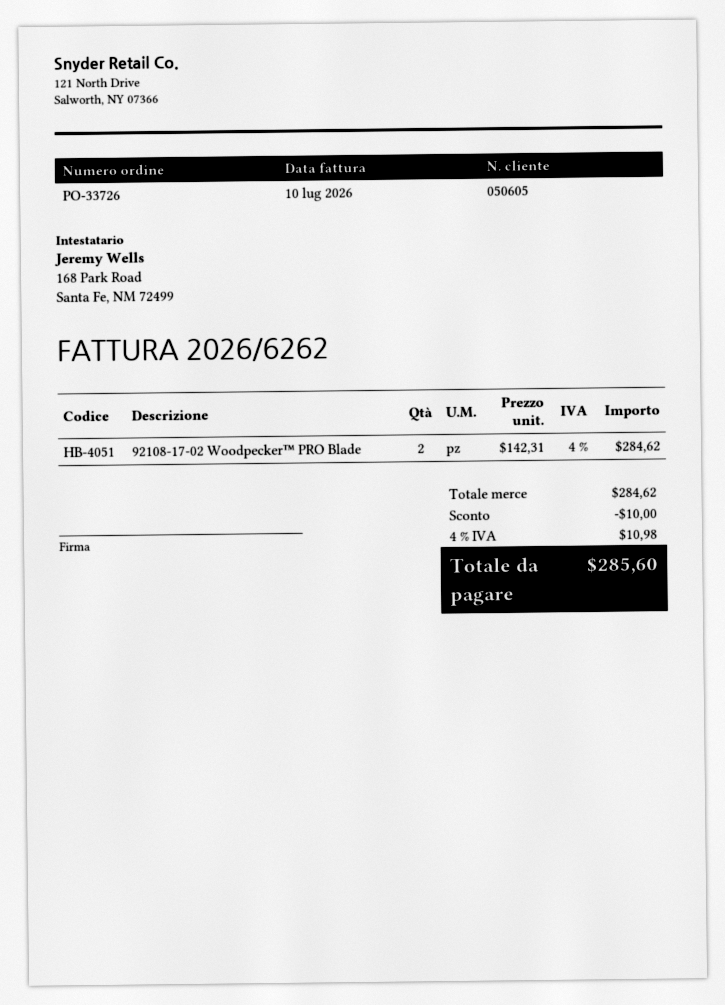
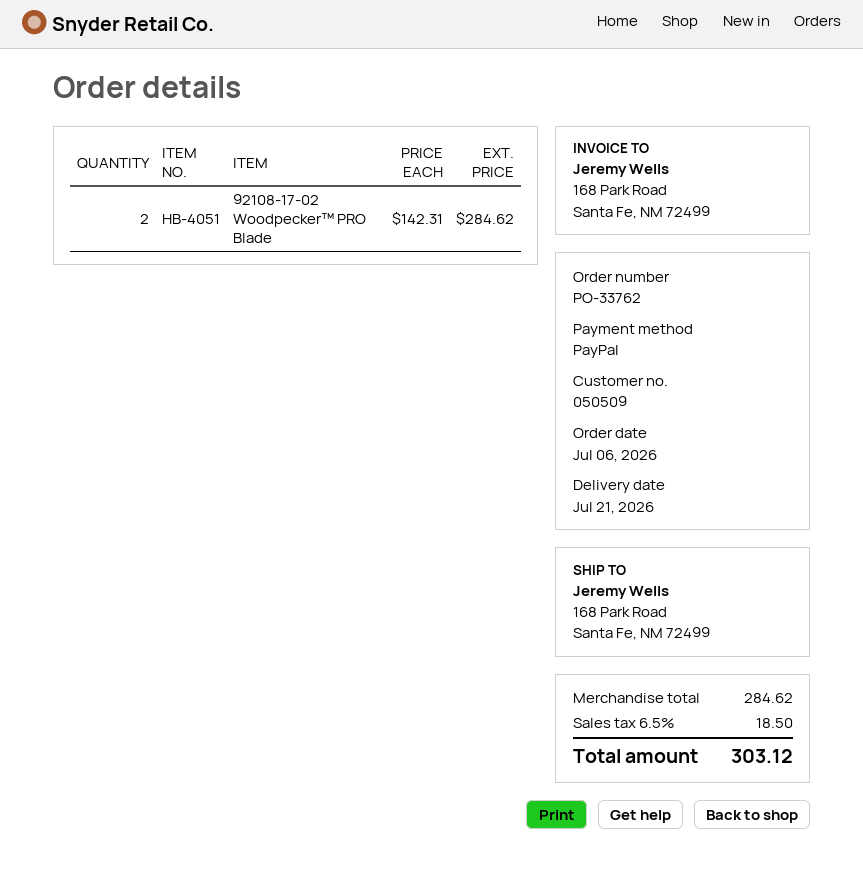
order number: PO-33726 -> PO-33762
customer number: 050605 -> 050509
discount: 10.00 -> none
tax: 4% = 10.98 -> 6.5% = 18.50
total: 285.60 -> 303.12

